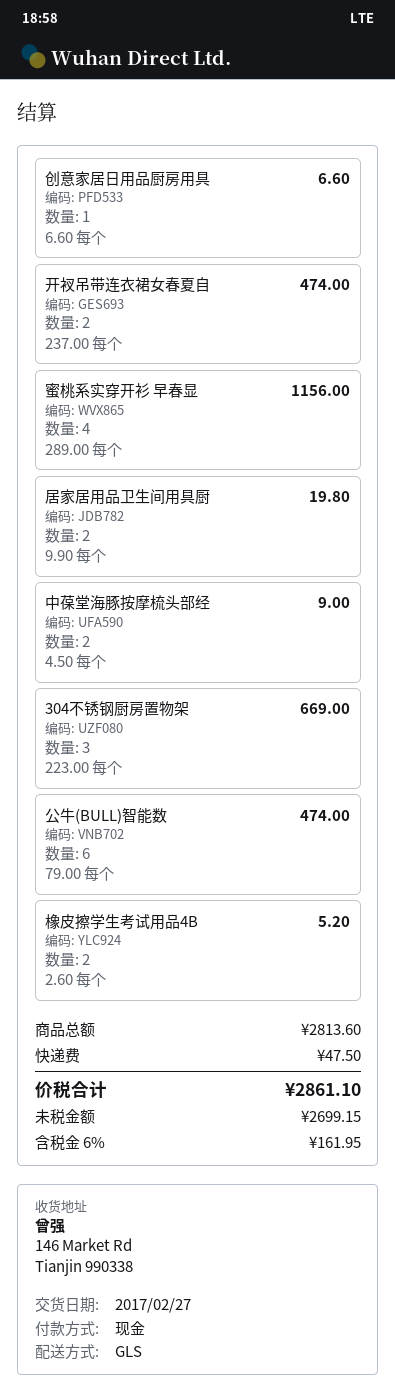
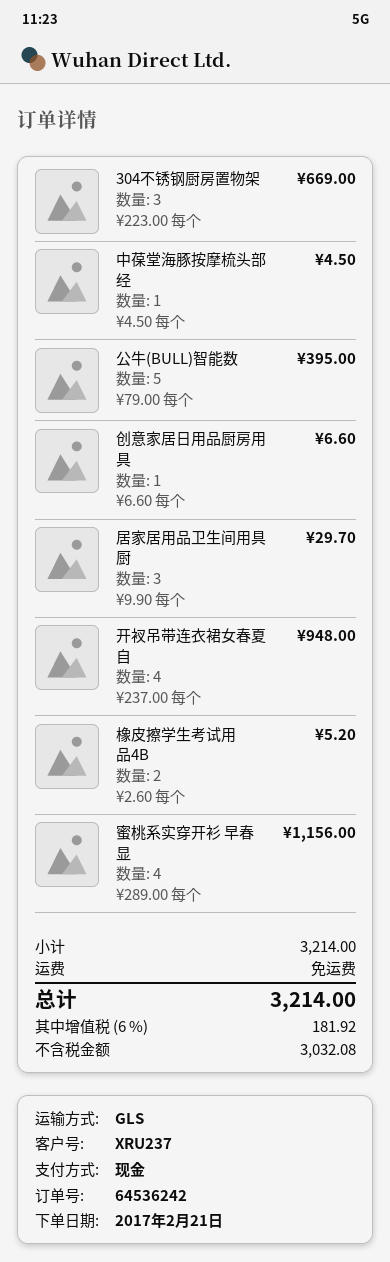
开衩吊带连衣裙女春夏自: 2 x 237.00 = 474.00 -> 4 x 237.00 = 948.00
居家居用品卫生间用具厨: 2 x 9.90 = 19.80 -> 3 x 9.90 = 29.70
中葆堂海豚按摩梳头部经: 2 x 4.50 = 9.00 -> 1 x 4.50 = 4.50
公牛(BULL)智能数: 6 x 79.00 = 474.00 -> 5 x 79.00 = 395.00
subtotal: 2813.60 -> 3214.00
shipping: 47.50 -> 0.00
net: 2699.15 -> 3032.08
tax: 6% = 161.95 -> 6% = 181.92
total: 2861.10 -> 3214.00

